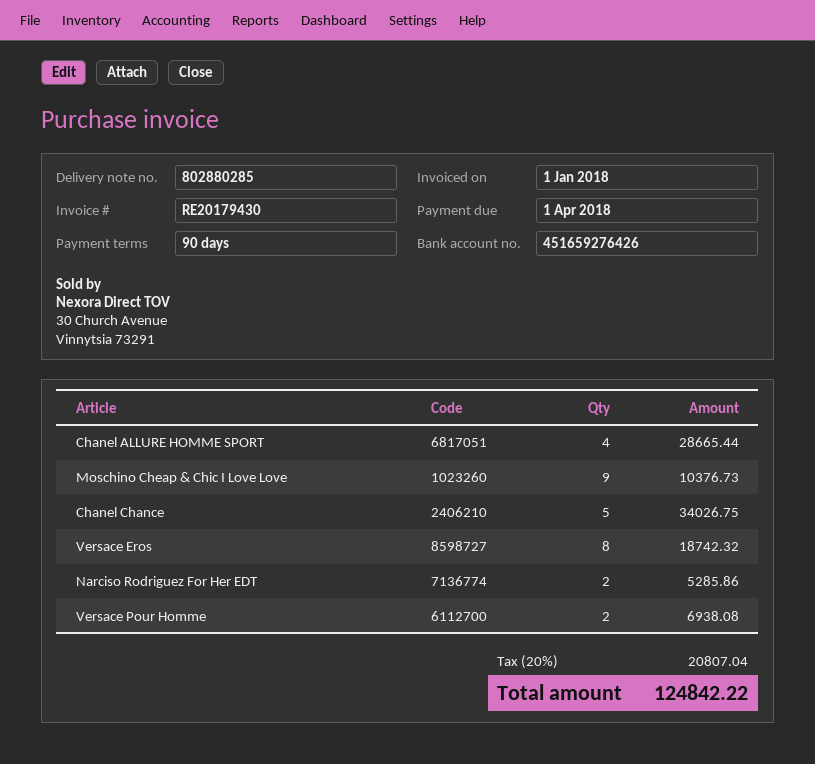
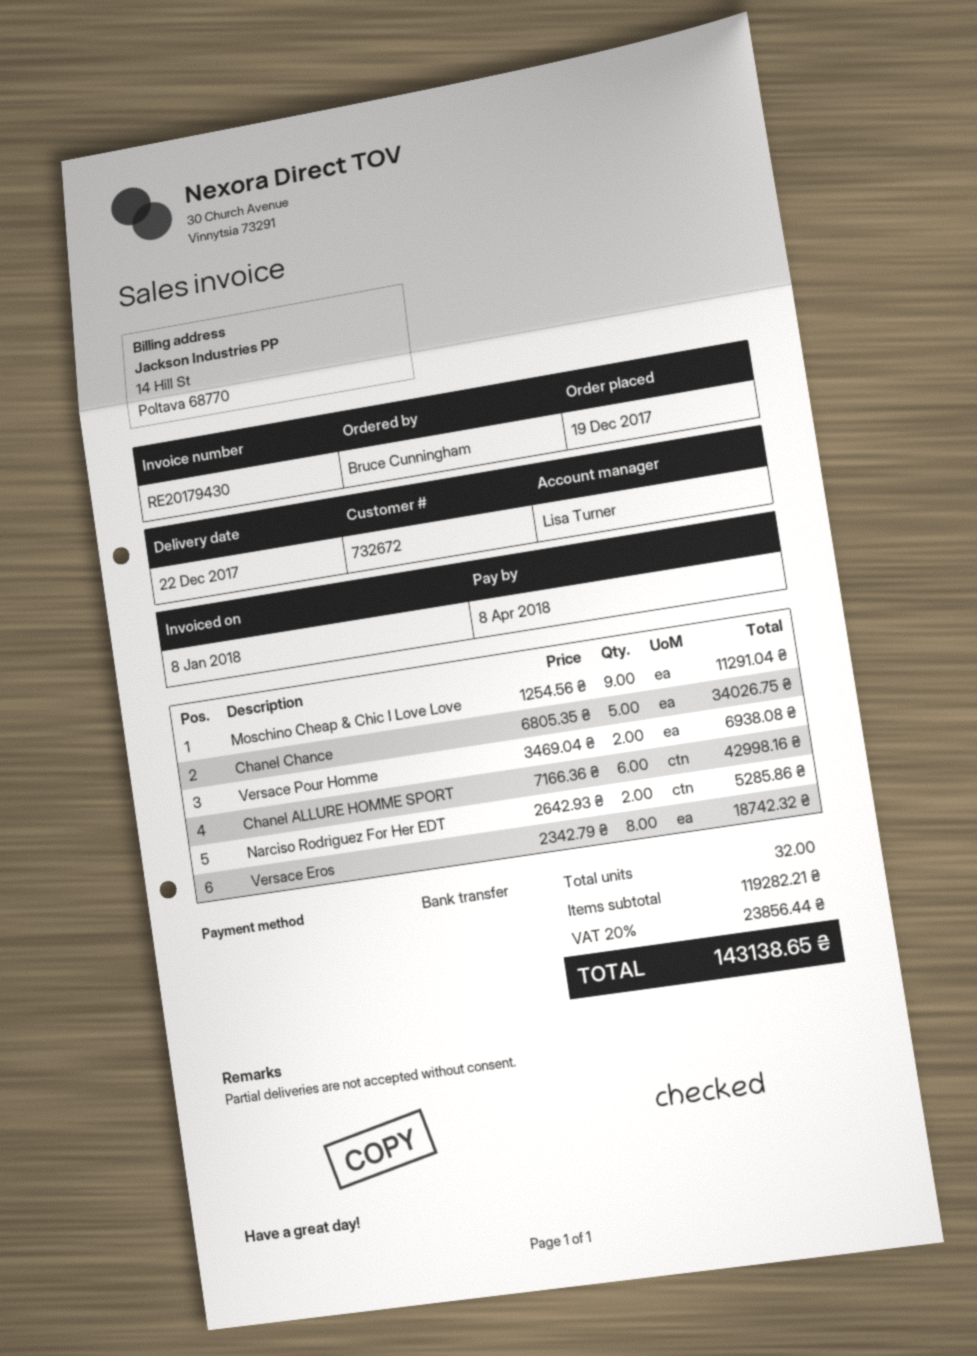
invoice date: 2018-01-01 -> 2018-01-08
due date: 2018-04-01 -> 2018-04-08
Chanel ALLURE HOMME SPORT: 4 for 28665.44 -> 6 for 42998.16
Moschino Cheap & Chic I Love Love: 9 for 10376.73 -> 9 for 11291.04
tax: 20% = 20807.04 -> 20% = 23856.44
total: 124842.22 -> 143138.65

